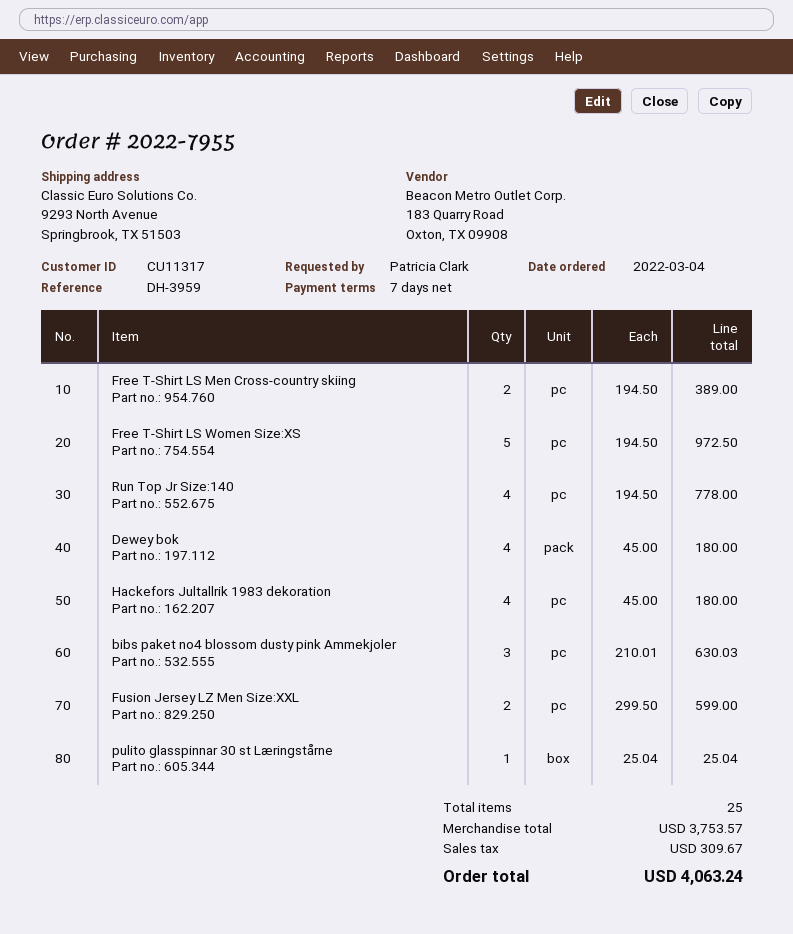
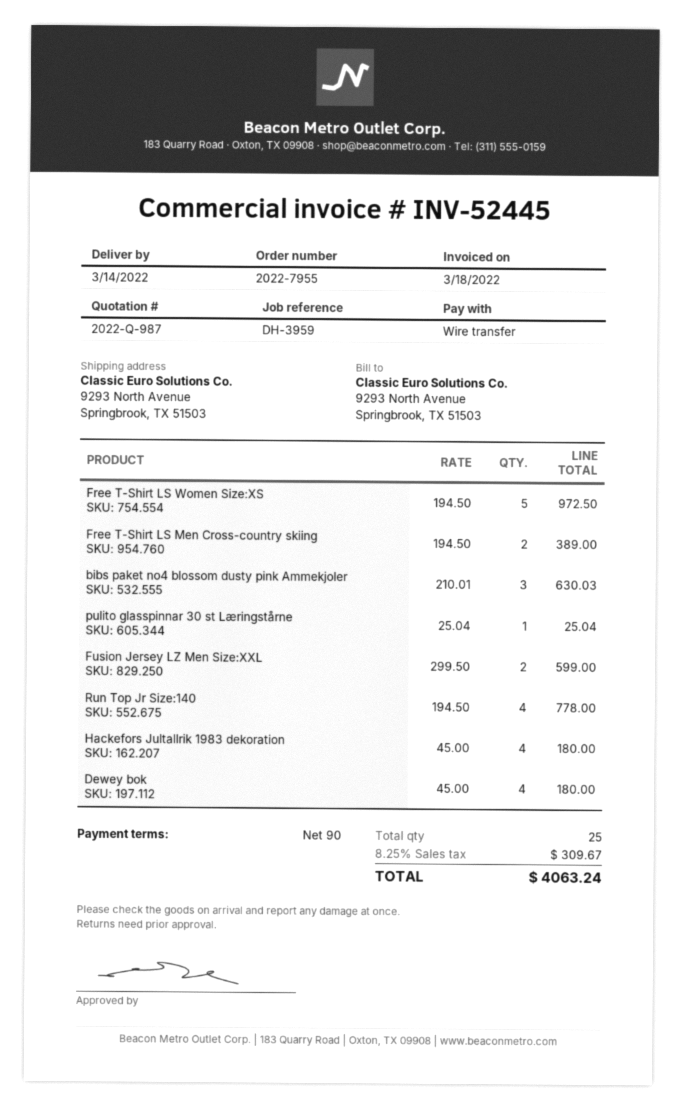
payment terms: 7 days -> 90 days

